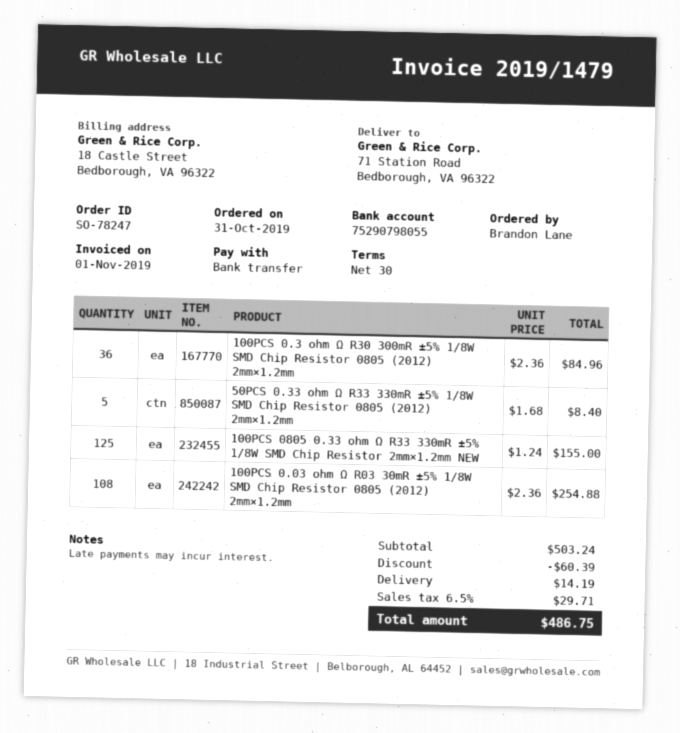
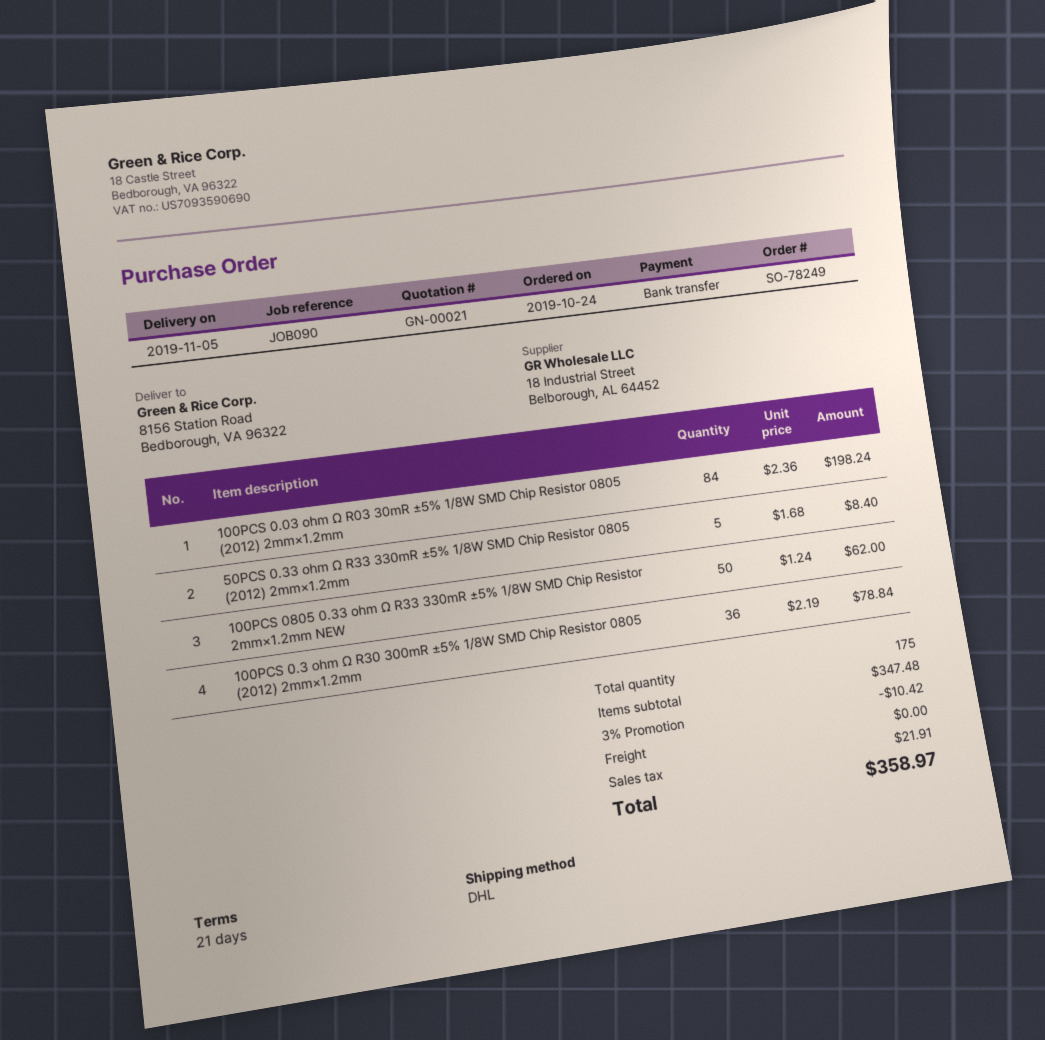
order number: SO-78247 -> SO-78249
order date: 2019-10-31 -> 2019-10-24
payment terms: 30 days -> 21 days
ship to: 71 Station Road, Bedborough, VA 96322 -> 8156 Station Road, Bedborough, VA 96322
100PCS 0.3 ohm Ω R30 300mR ±5% 1/8W SMD Chip Resistor 0805 (2012) 2mm×1.2mm: 36 x 2.36 = 84.96 -> 36 x 2.19 = 78.84
100PCS 0805 0.33 ohm Ω R33 330mR ±5% 1/8W SMD Chip Resistor 2mm×1.2mm NEW: 125 x 1.24 = 155.00 -> 50 x 1.24 = 62.00
100PCS 0.03 ohm Ω R03 30mR ±5% 1/8W SMD Chip Resistor 0805 (2012) 2mm×1.2mm: 108 x 2.36 = 254.88 -> 84 x 2.36 = 198.24
subtotal: 503.24 -> 347.48
discount: 60.39 -> 10.42
shipping: 14.19 -> 0.00
tax: 29.71 -> 21.91
total: 486.75 -> 358.97

